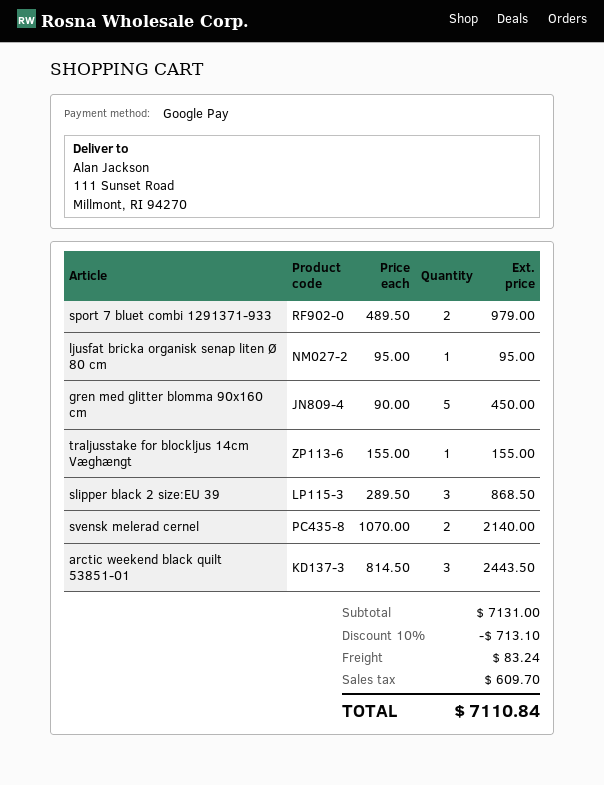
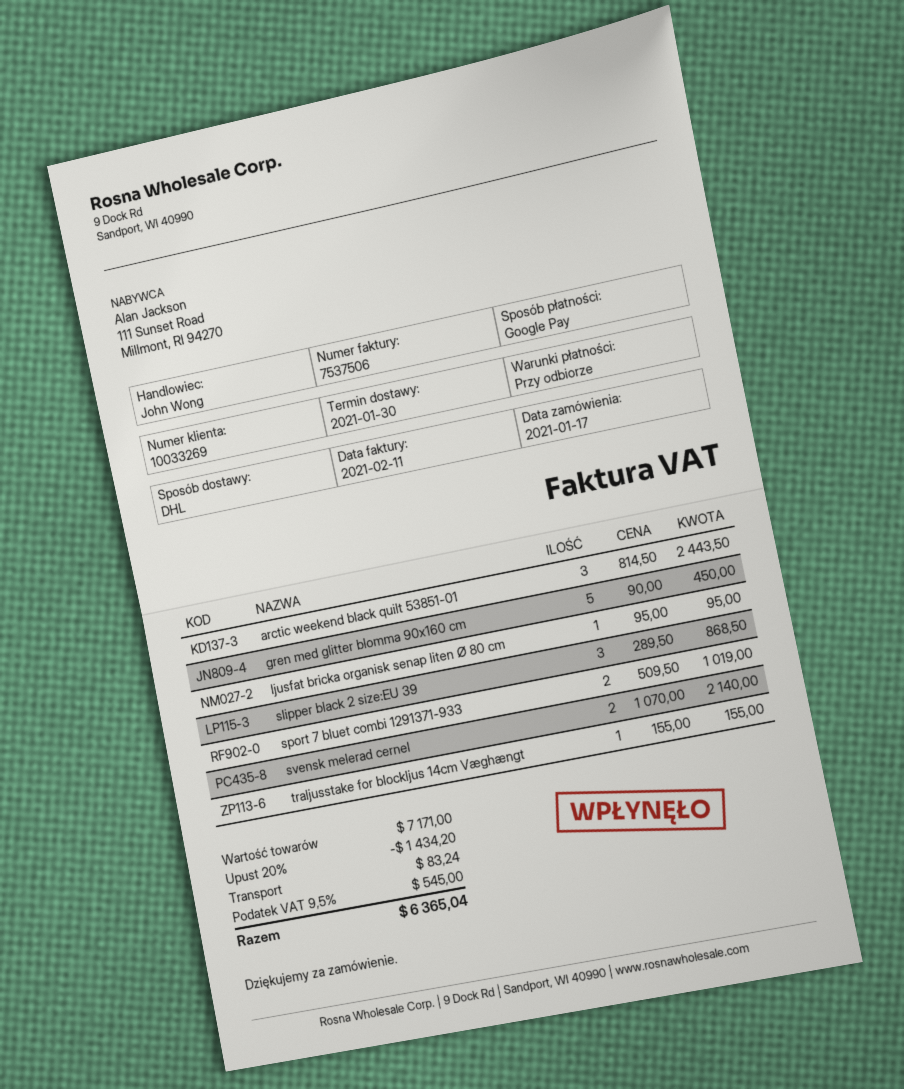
sport 7 bluet combi 1291371-933: 2 x 489.50 = 979.00 -> 2 x 509.50 = 1019.00
subtotal: 7131.00 -> 7171.00
discount: 10% = 713.10 -> 20% = 1434.20
tax: 609.70 -> 545.00
total: 7110.84 -> 6365.04

